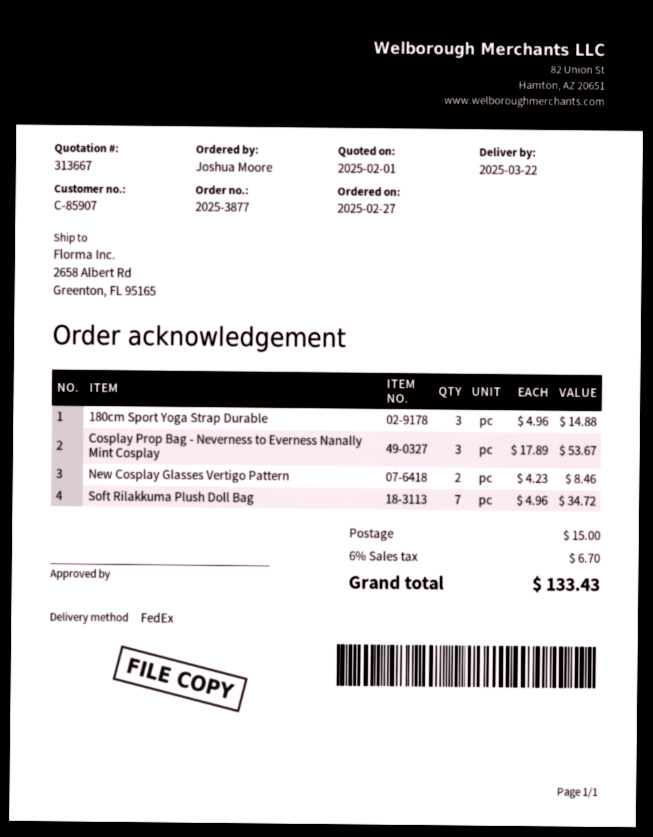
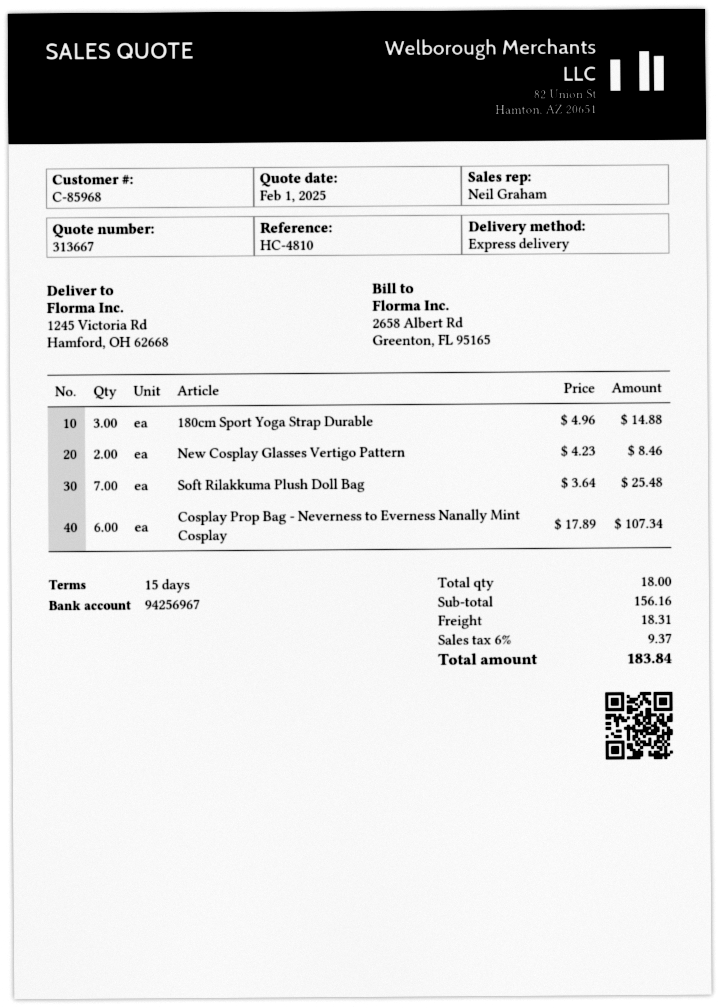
customer number: C-85907 -> C-85968
shipping method: FedEx -> express
ship to: 2658 Albert Rd, Greenton, FL 95165 -> 1245 Victoria Rd, Hamford, OH 62668
Cosplay Prop Bag - Neverness to Everness Nanally Mint Cosplay: 3 x 17.89 = 53.67 -> 6 x 17.89 = 107.34
Soft Rilakkuma Plush Doll Bag: 7 x 4.96 = 34.72 -> 7 x 3.64 = 25.48
shipping: 15.00 -> 18.31
tax: 6% = 6.70 -> 6% = 9.37
total: 133.43 -> 183.84

